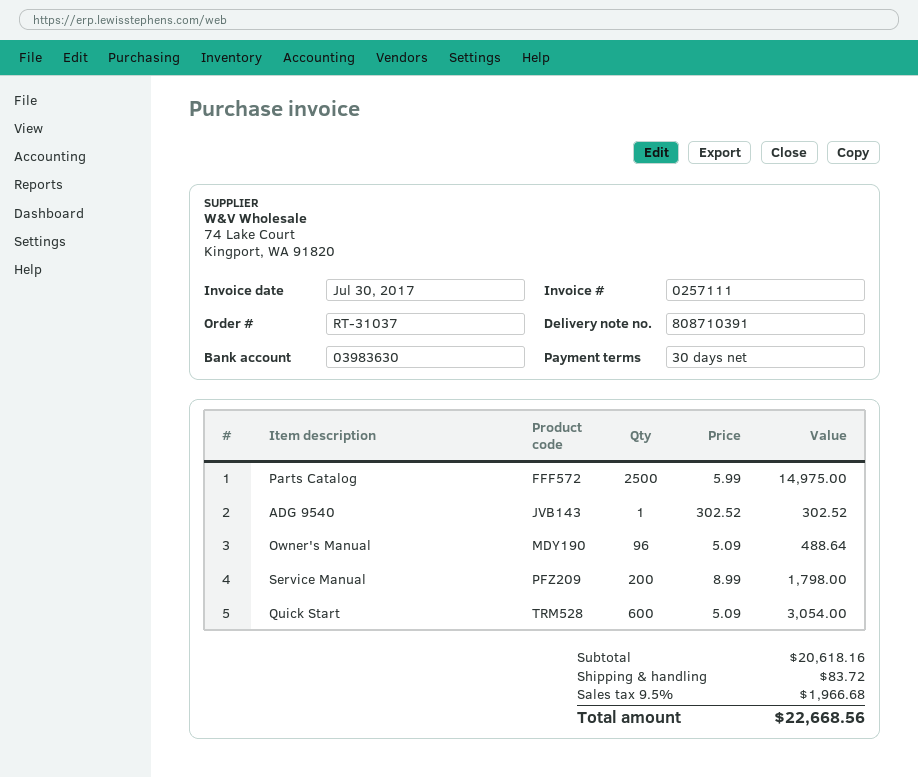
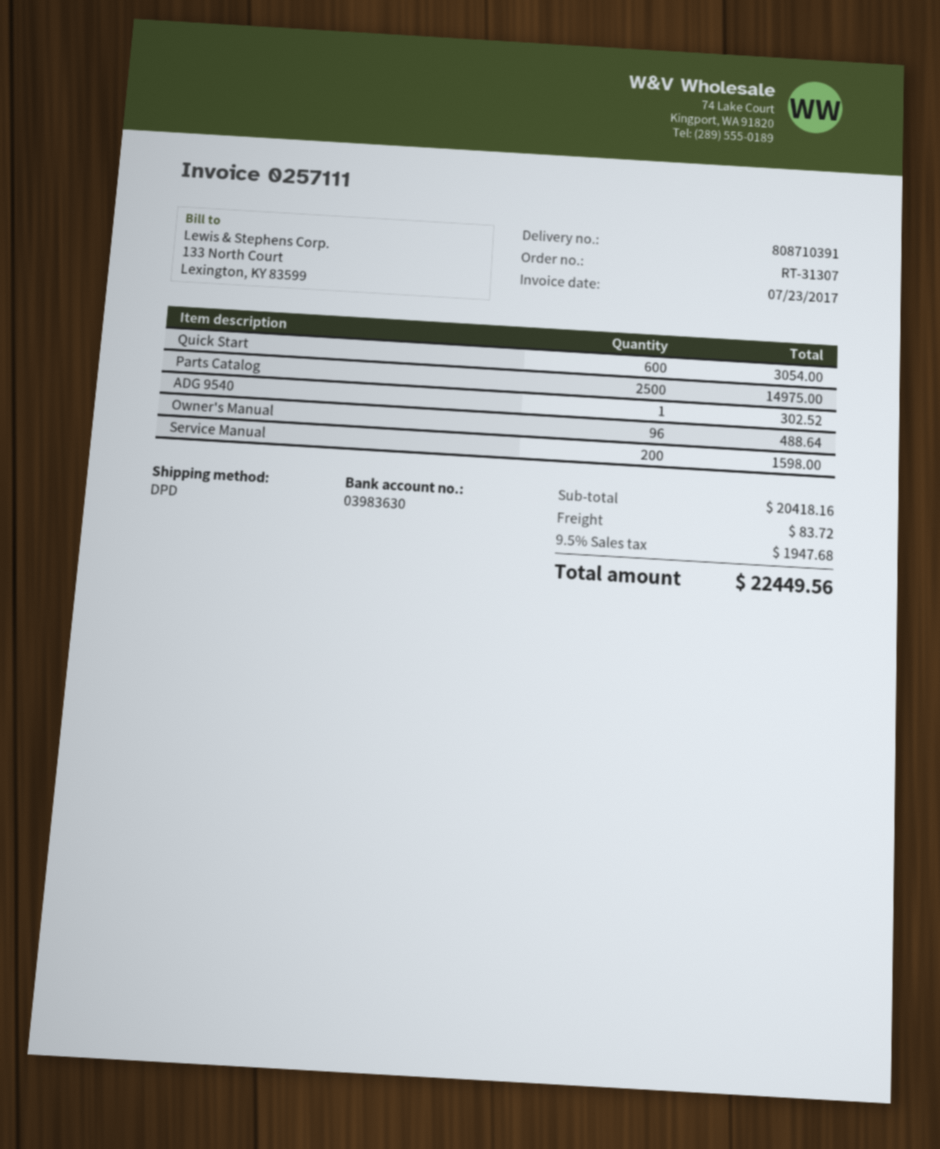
order number: RT-31037 -> RT-31307
invoice date: 2017-07-30 -> 2017-07-23
Service Manual: 200 for 1798.00 -> 200 for 1598.00
subtotal: 20618.16 -> 20418.16
tax: 9.5% = 1966.68 -> 9.5% = 1947.68
total: 22668.56 -> 22449.56

